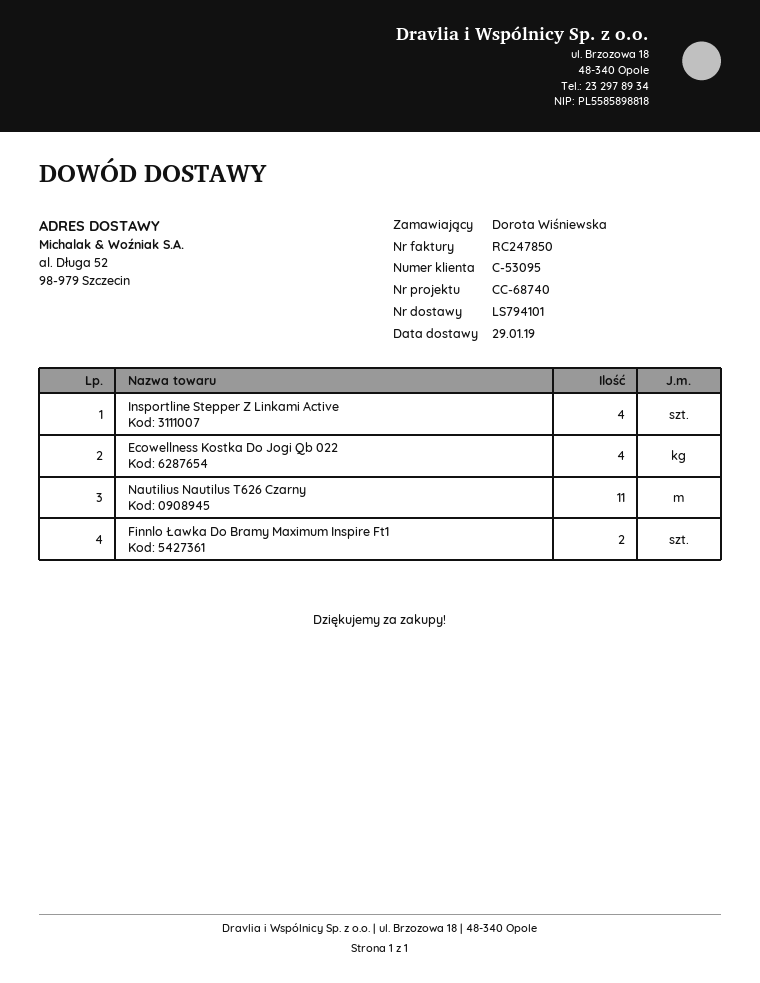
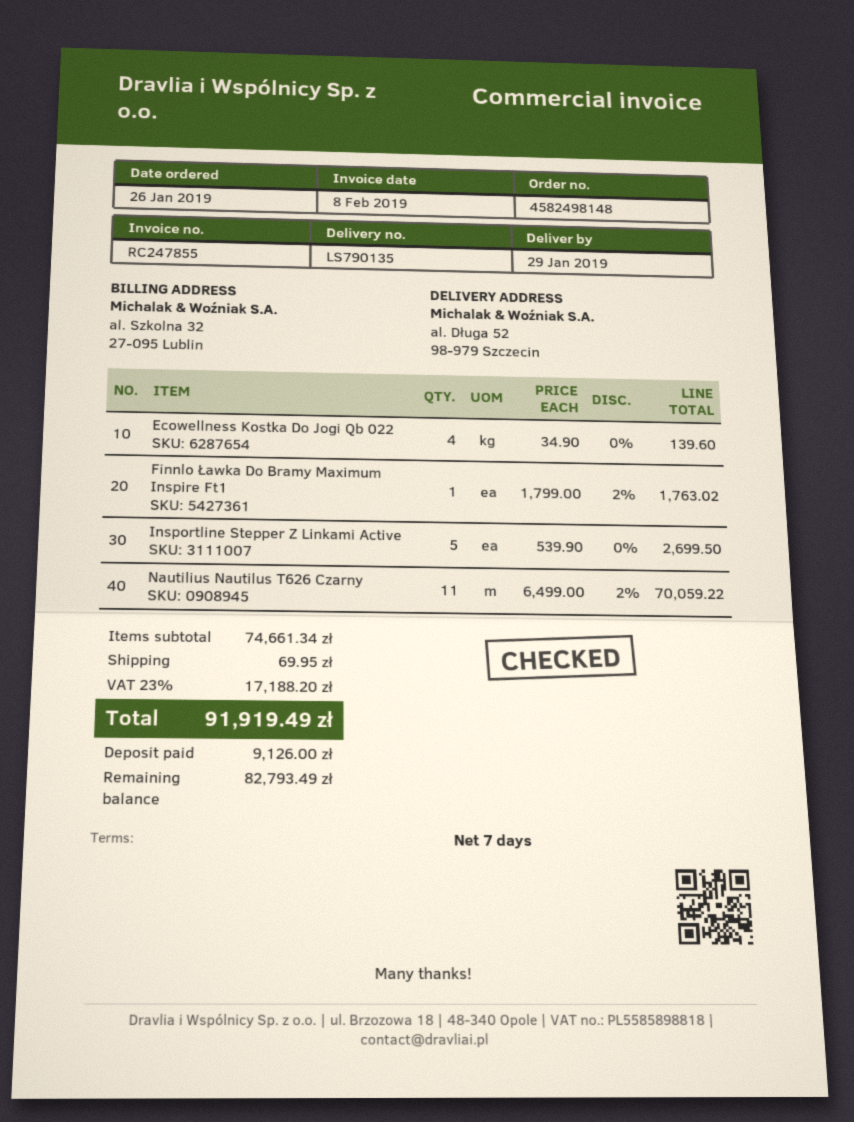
delivery note number: LS794101 -> LS790135
invoice number: RC247850 -> RC247855
Insportline Stepper Z Linkami Active: 4 -> 5
Finnlo Ławka Do Bramy Maximum Inspire Ft1: 2 -> 1

